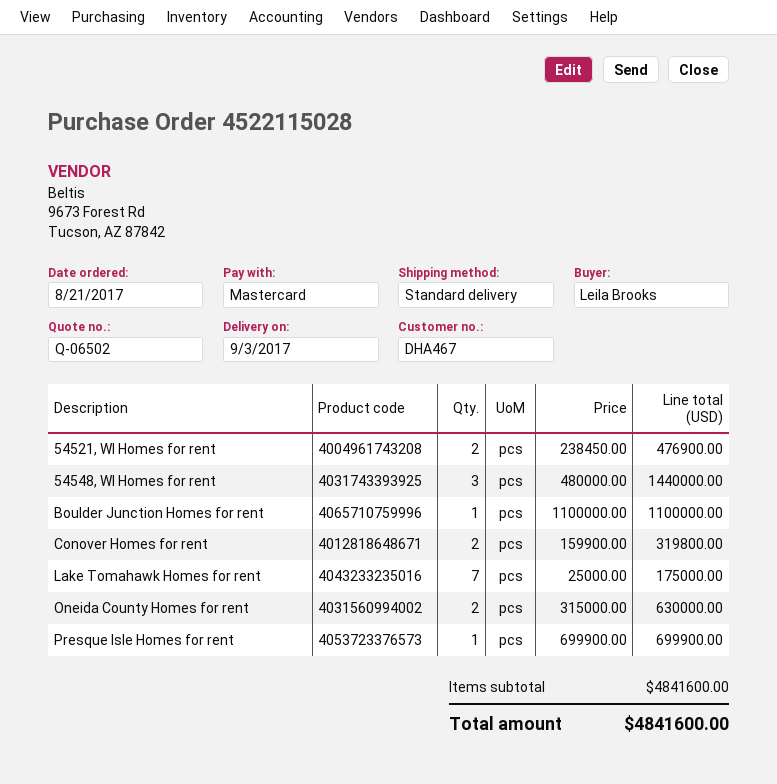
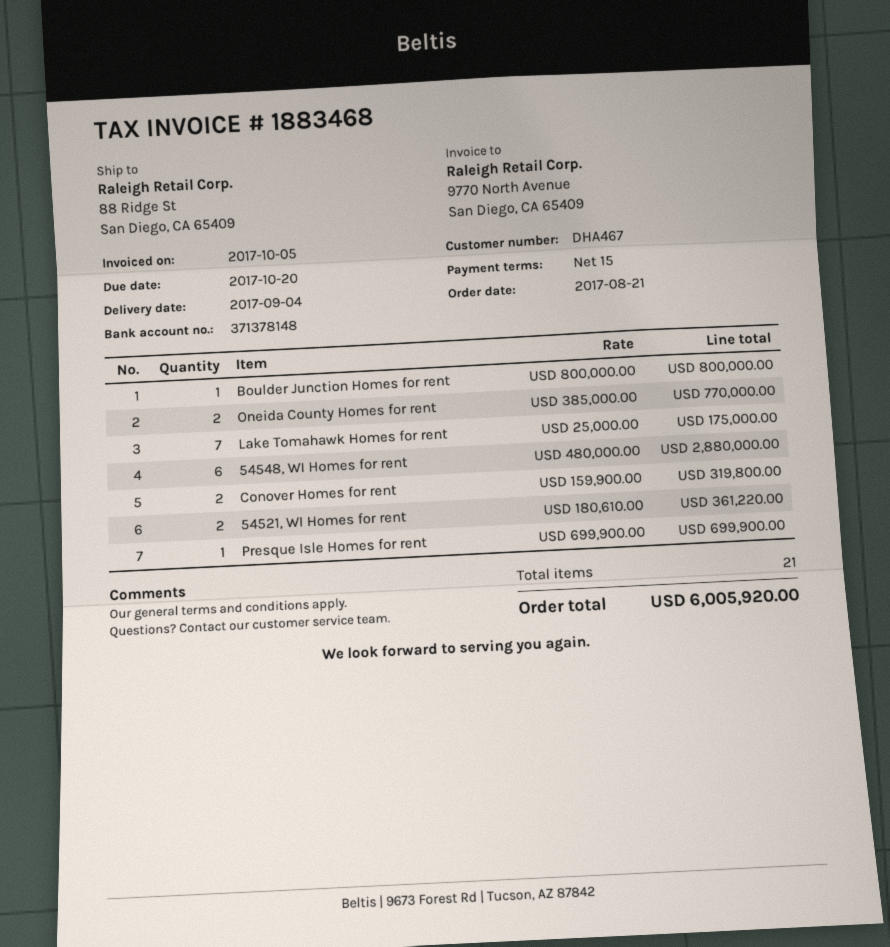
delivery date: 2017-09-03 -> 2017-09-04
54521, WI Homes for rent: 2 x 238450.00 = 476900.00 -> 2 x 180610.00 = 361220.00
54548, WI Homes for rent: 3 x 480000.00 = 1440000.00 -> 6 x 480000.00 = 2880000.00
Boulder Junction Homes for rent: 1 x 1100000.00 = 1100000.00 -> 1 x 800000.00 = 800000.00
Oneida County Homes for rent: 2 x 315000.00 = 630000.00 -> 2 x 385000.00 = 770000.00
total: 4841600.00 -> 6005920.00

